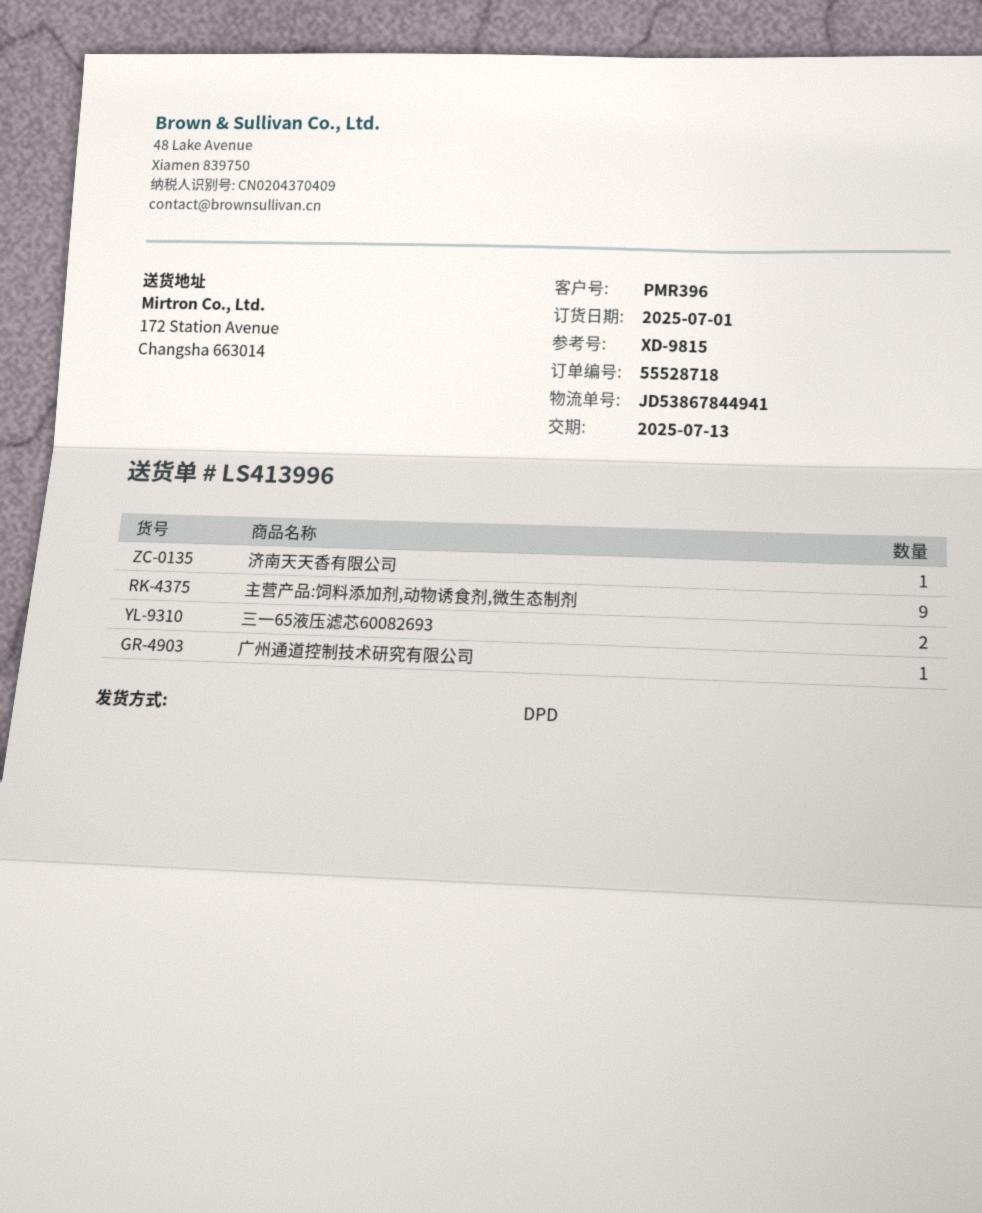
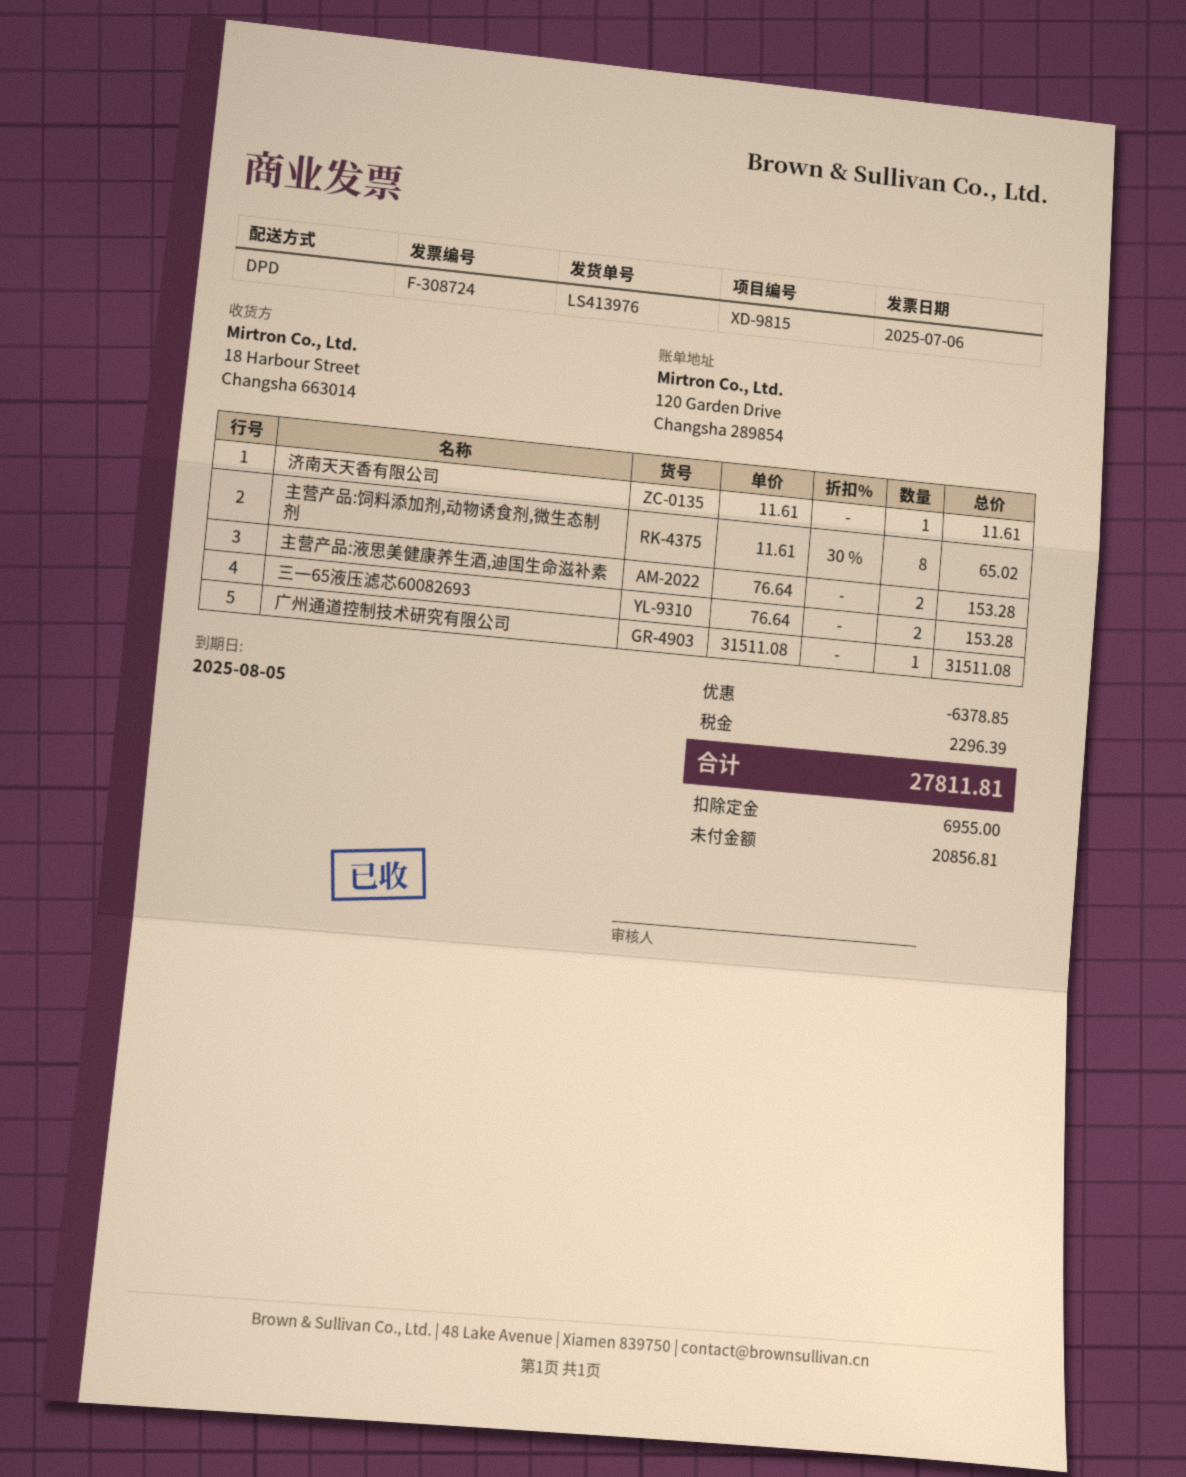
delivery note number: LS413996 -> LS413976
ship to: 172 Station Avenue, Changsha 663014 -> 18 Harbour Street, Changsha 663014
主营产品:饲料添加剂,动物诱食剂,微生态制剂: 9 -> 8
主营产品:液思美健康养生酒,迪国生命滋补素: none -> 2

